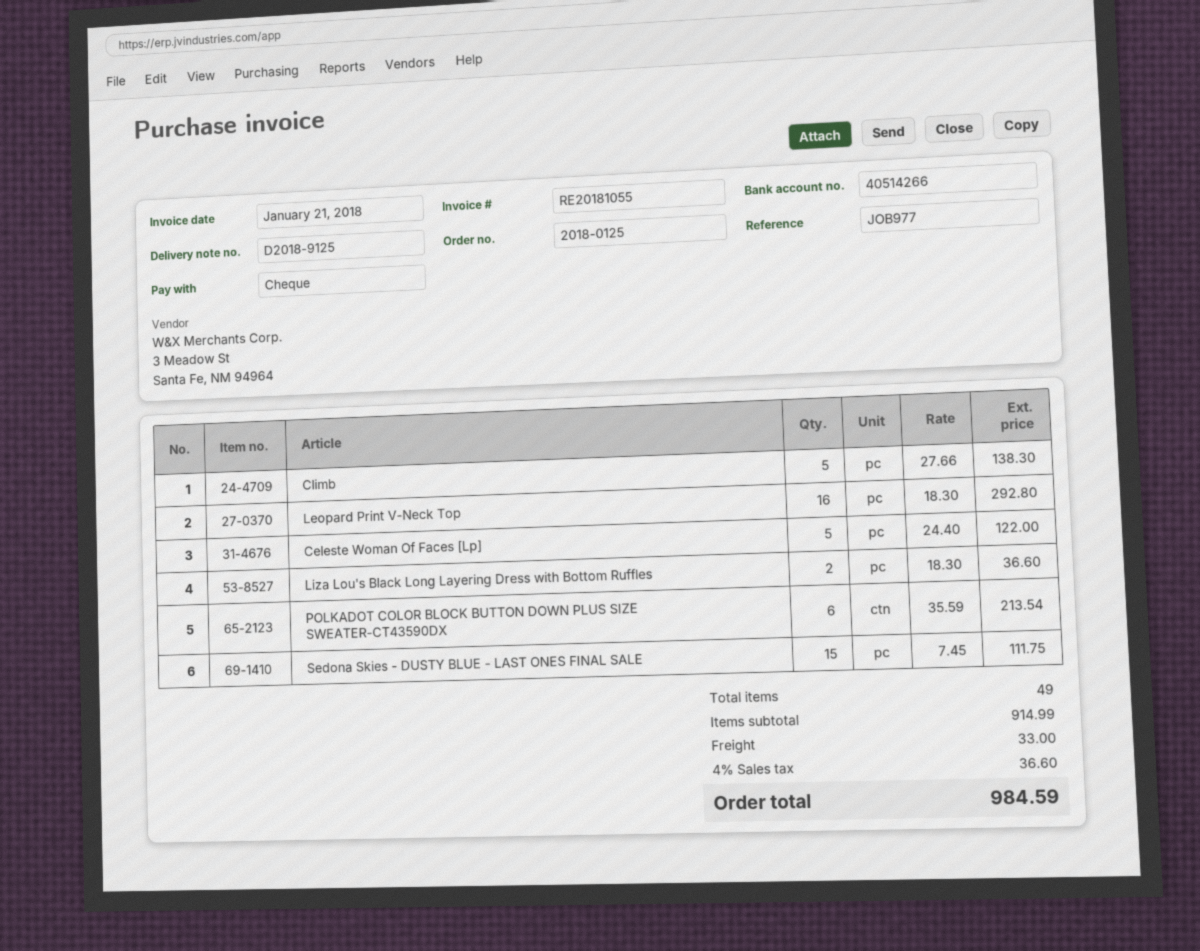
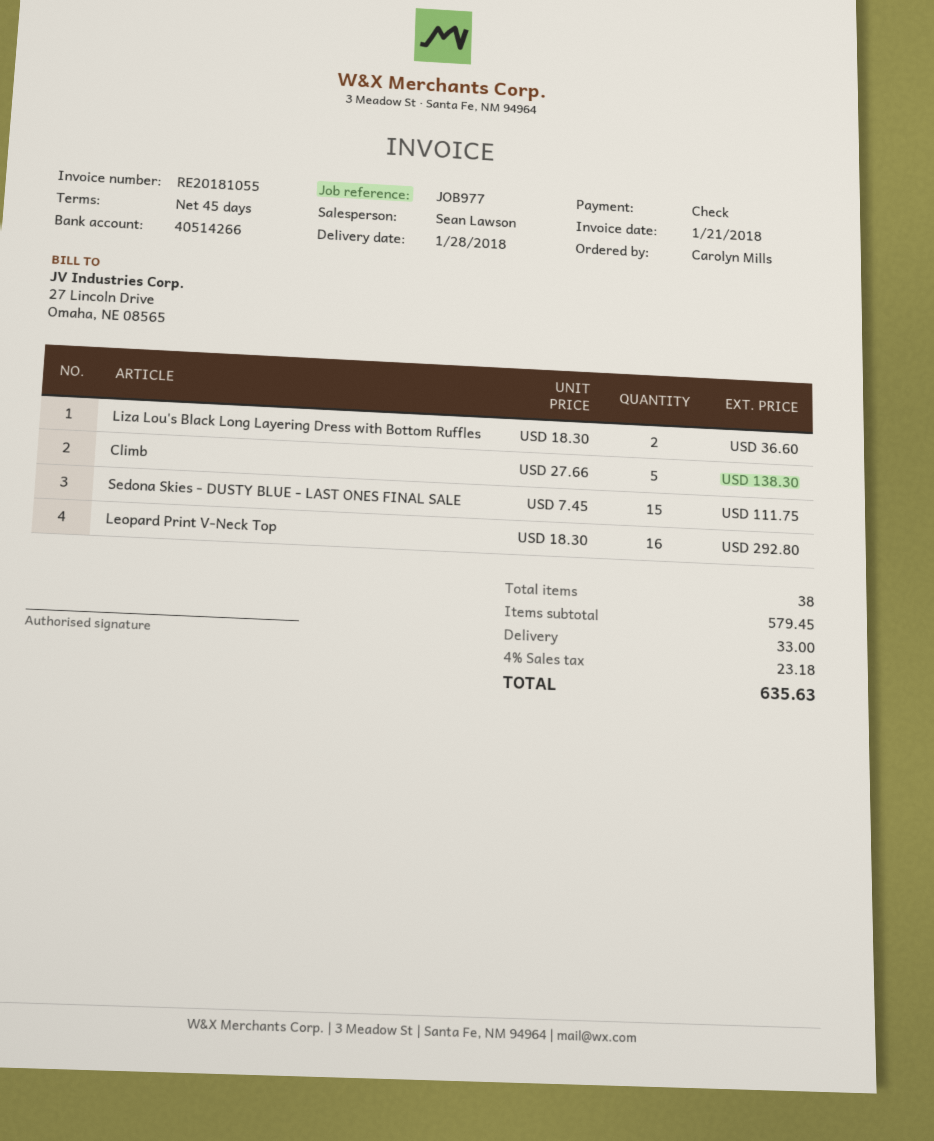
Celeste Woman Of Faces [Lp]: 5 x 24.40 = 122.00 -> none
POLKADOT COLOR BLOCK BUTTON DOWN PLUS SIZE SWEATER-CT43590DX: 6 x 35.59 = 213.54 -> none
total quantity: 49 -> 38
subtotal: 914.99 -> 579.45
tax: 4% = 36.60 -> 4% = 23.18
total: 984.59 -> 635.63

